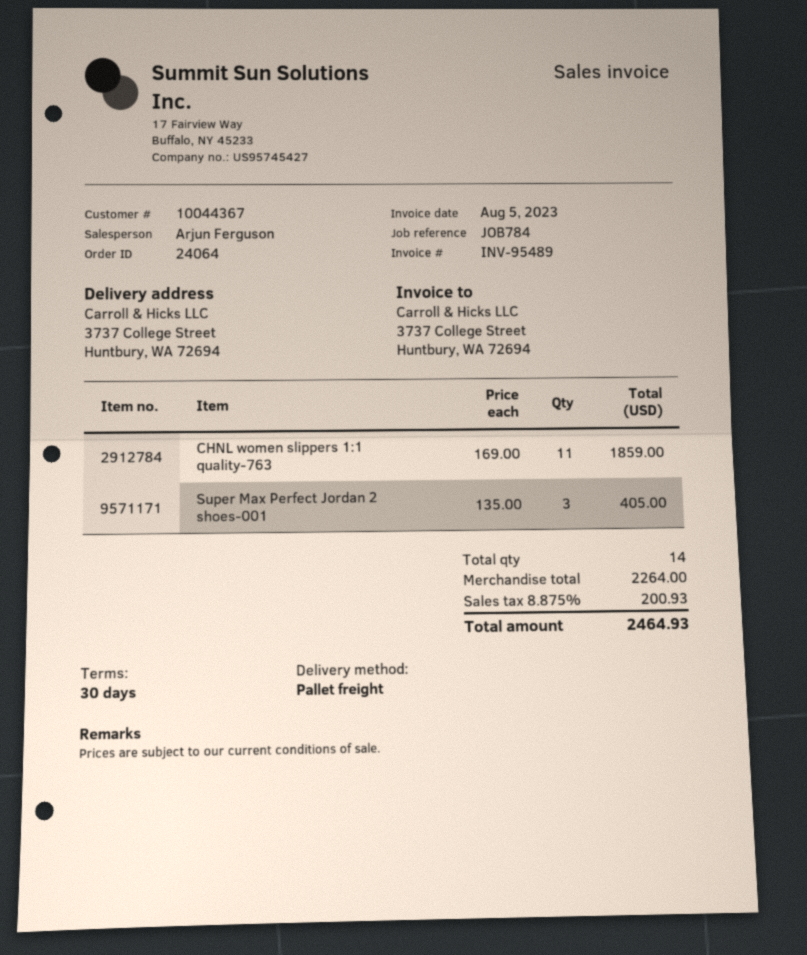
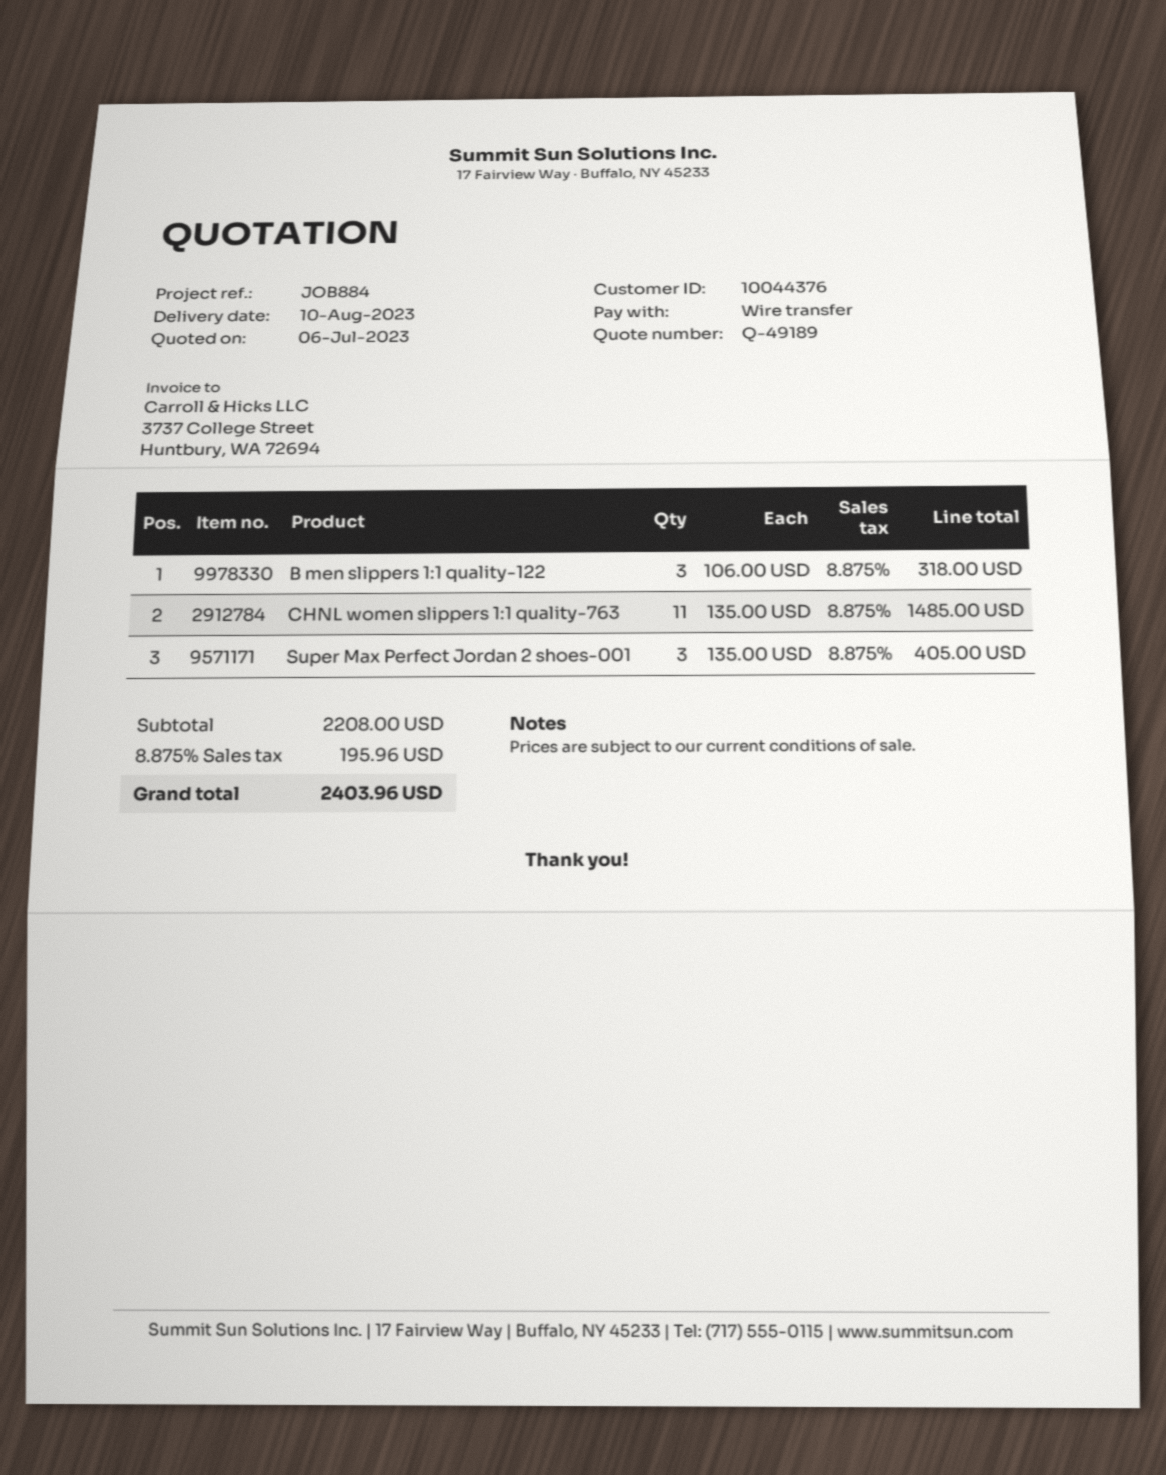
customer number: 10044367 -> 10044376
reference: JOB784 -> JOB884
CHNL women slippers 1:1 quality-763: 11 x 169.00 = 1859.00 -> 11 x 135.00 = 1485.00
B men slippers 1:1 quality-122: none -> 3 x 106.00 = 318.00
subtotal: 2264.00 -> 2208.00
tax: 8.875% = 200.93 -> 8.875% = 195.96
total: 2464.93 -> 2403.96

